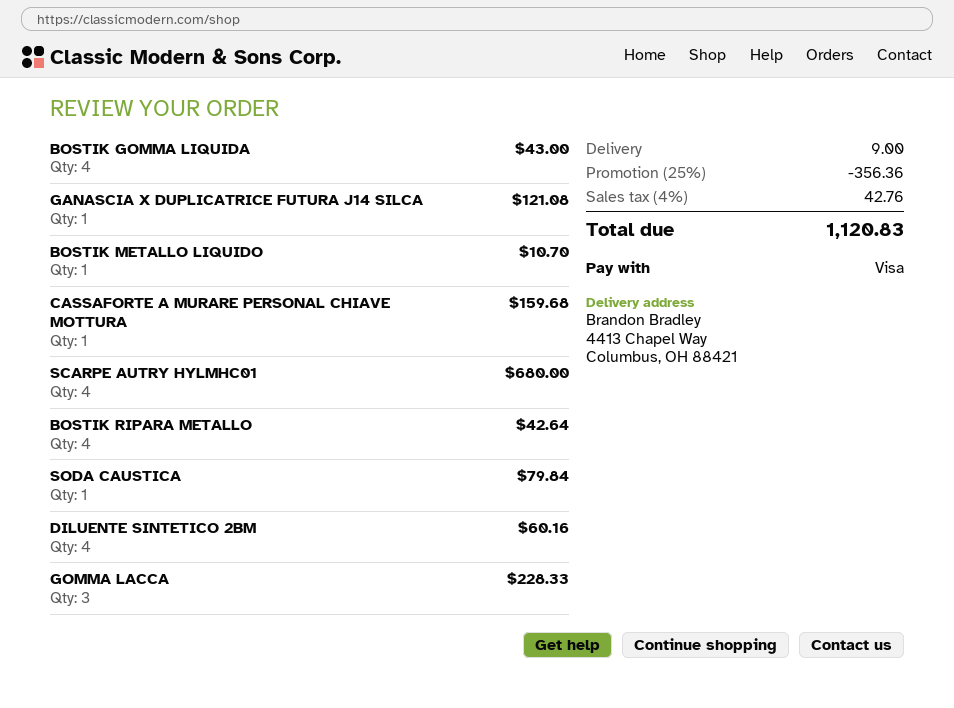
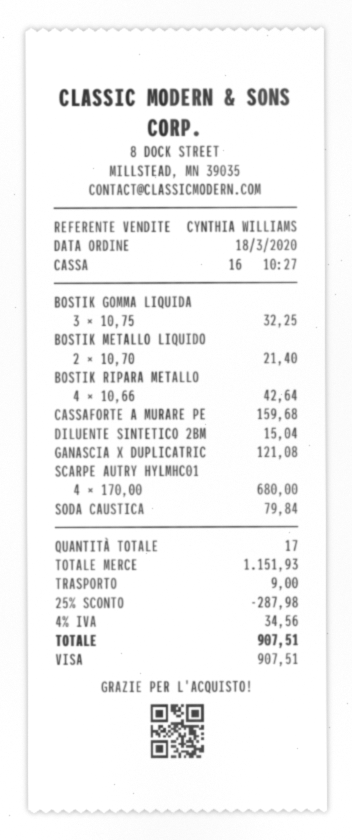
BOSTIK GOMMA LIQUIDA: 4 for 43.00 -> 3 for 32.25
BOSTIK METALLO LIQUIDO: 1 for 10.70 -> 2 for 21.40
DILUENTE SINTETICO 2BM: 4 for 60.16 -> 1 for 15.04
GOMMA LACCA: 3 for 228.33 -> none
discount: 25% = 356.36 -> 25% = 287.98
tax: 4% = 42.76 -> 4% = 34.56
total: 1120.83 -> 907.51

